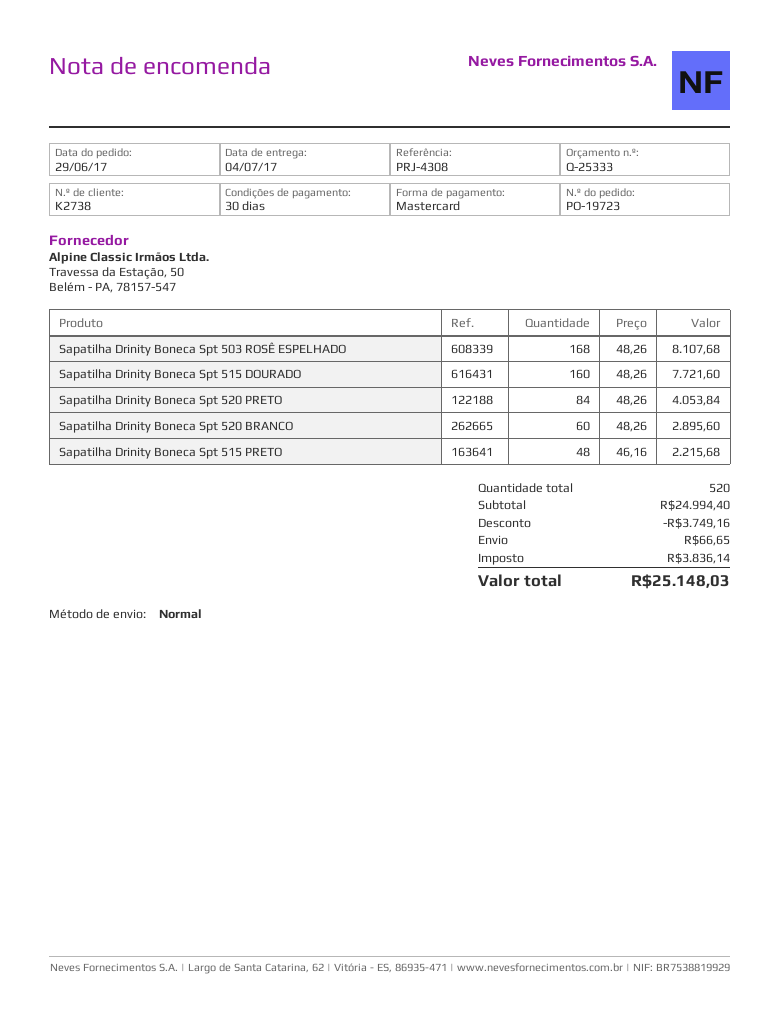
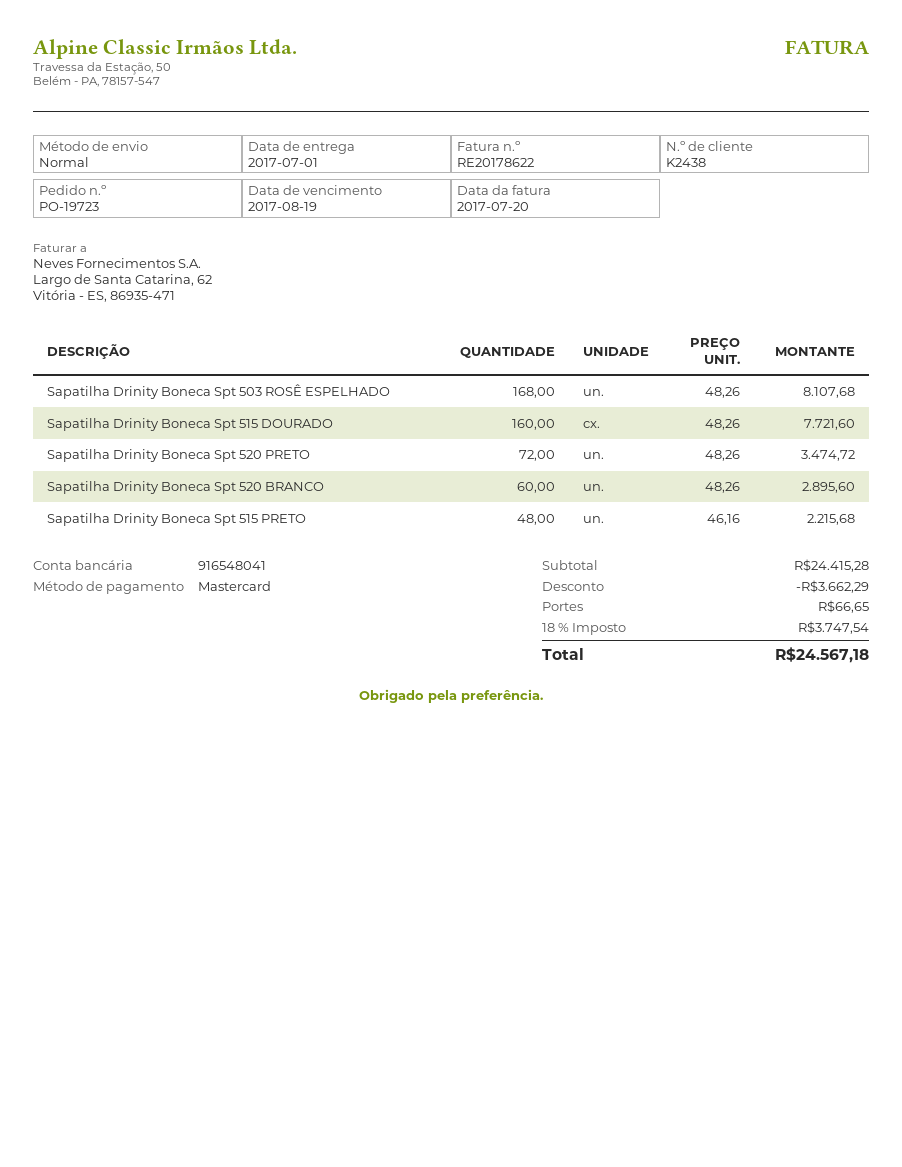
delivery date: 2017-07-04 -> 2017-07-01
customer number: K2738 -> K2438
Sapatilha Drinity Boneca Spt 520 PRETO: 84 x 48.26 = 4053.84 -> 72 x 48.26 = 3474.72
subtotal: 24994.40 -> 24415.28
discount: 3749.16 -> 3662.29
tax: 3836.14 -> 3747.54
total: 25148.03 -> 24567.18

